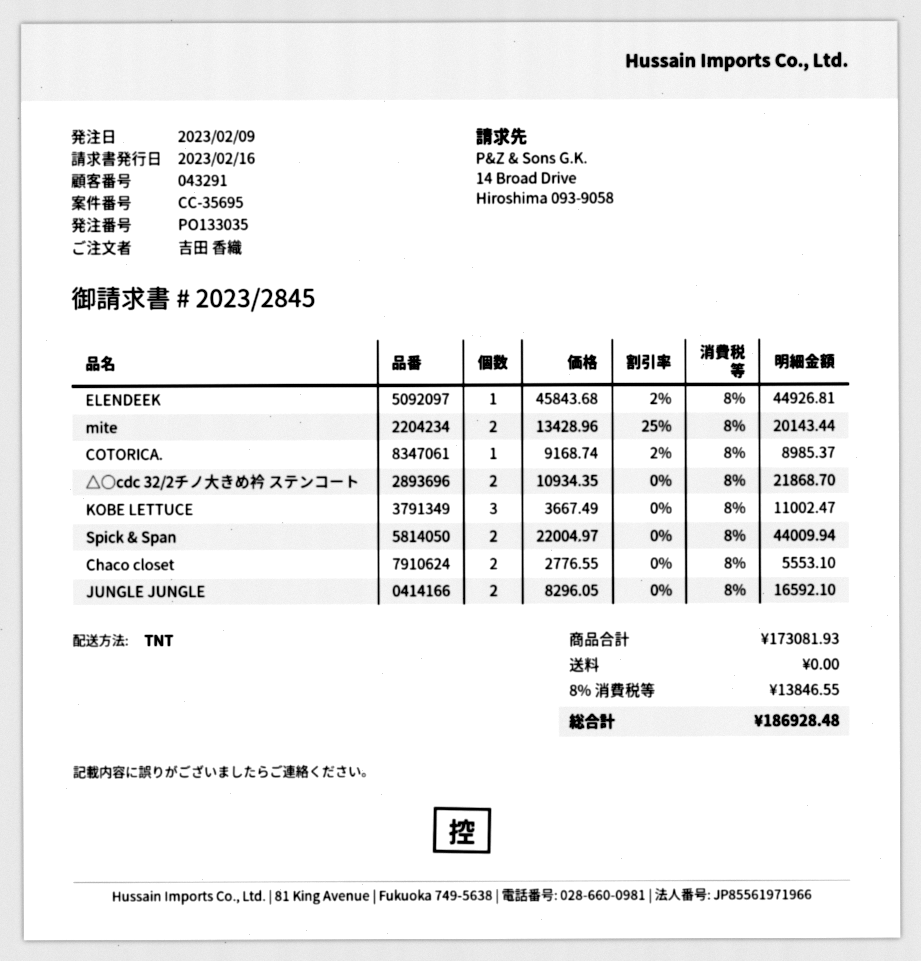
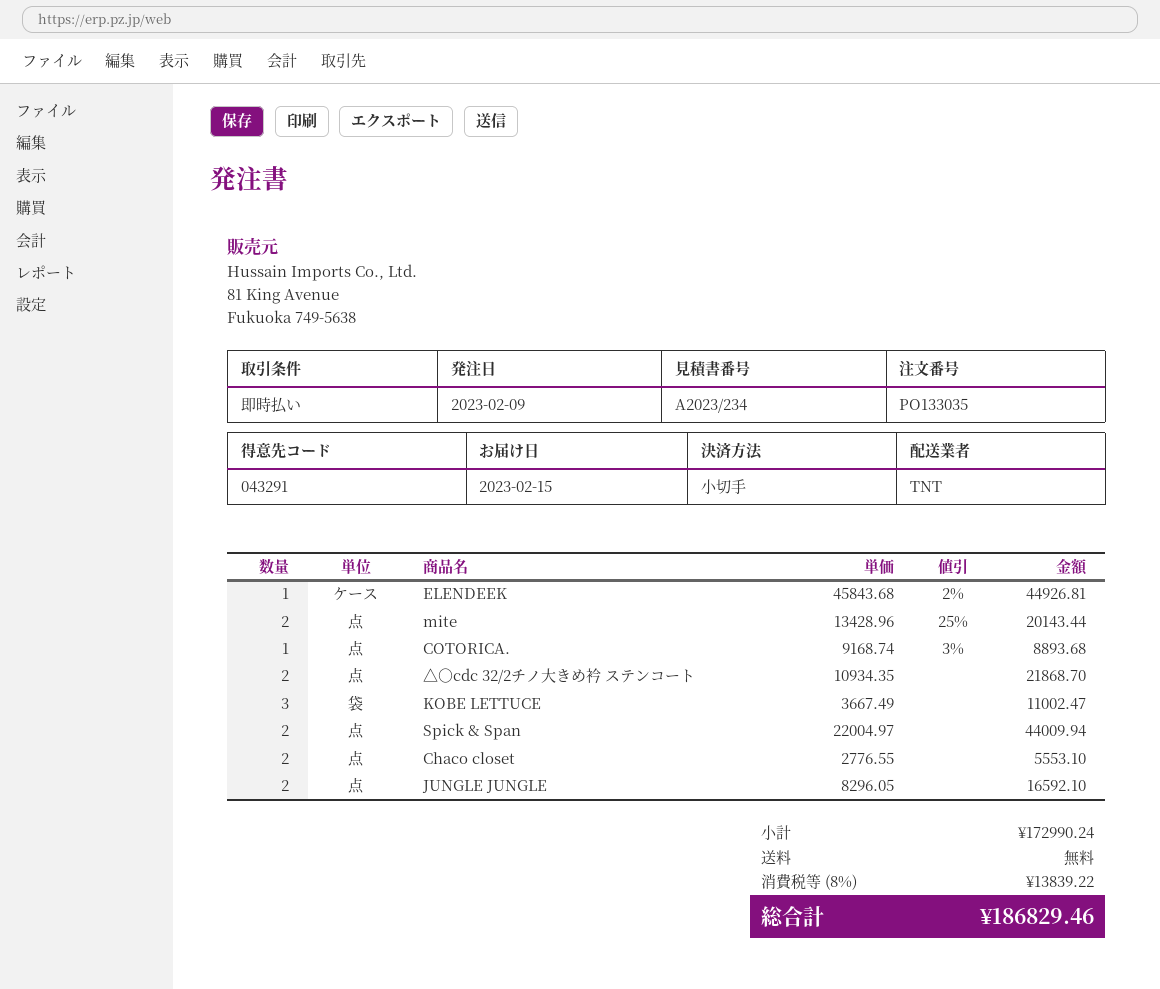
COTORICA.: 1 x 9168.74 - 2% = 8985.37 -> 1 x 9168.74 - 3% = 8893.68
subtotal: 173081.93 -> 172990.24
tax: 8% = 13846.55 -> 8% = 13839.22
total: 186928.48 -> 186829.46

